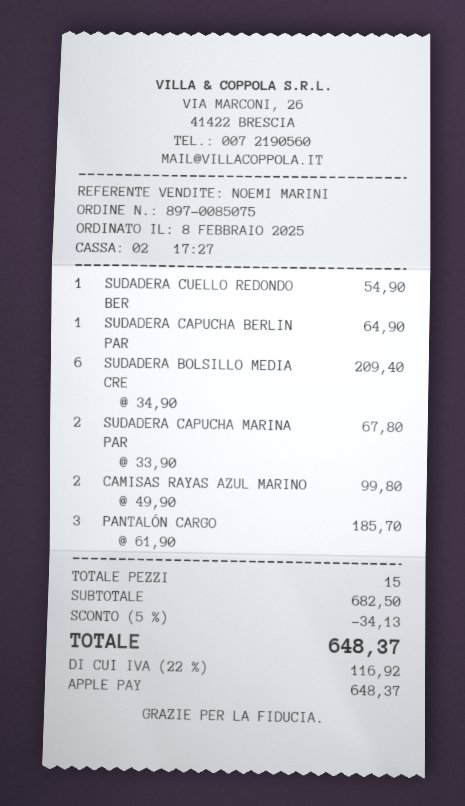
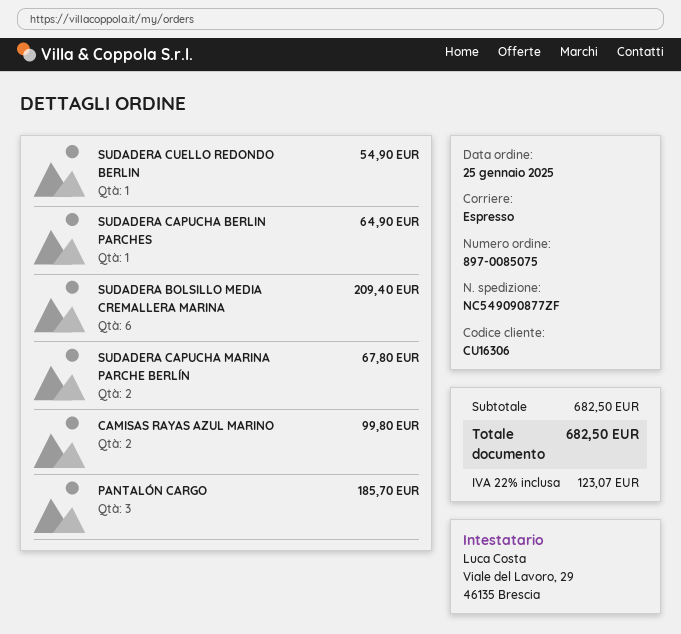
order date: 2025-02-08 -> 2025-01-25
discount: 5% = 34.13 -> none
tax: 22% = 116.92 -> 22% = 123.07
total: 648.37 -> 682.50

